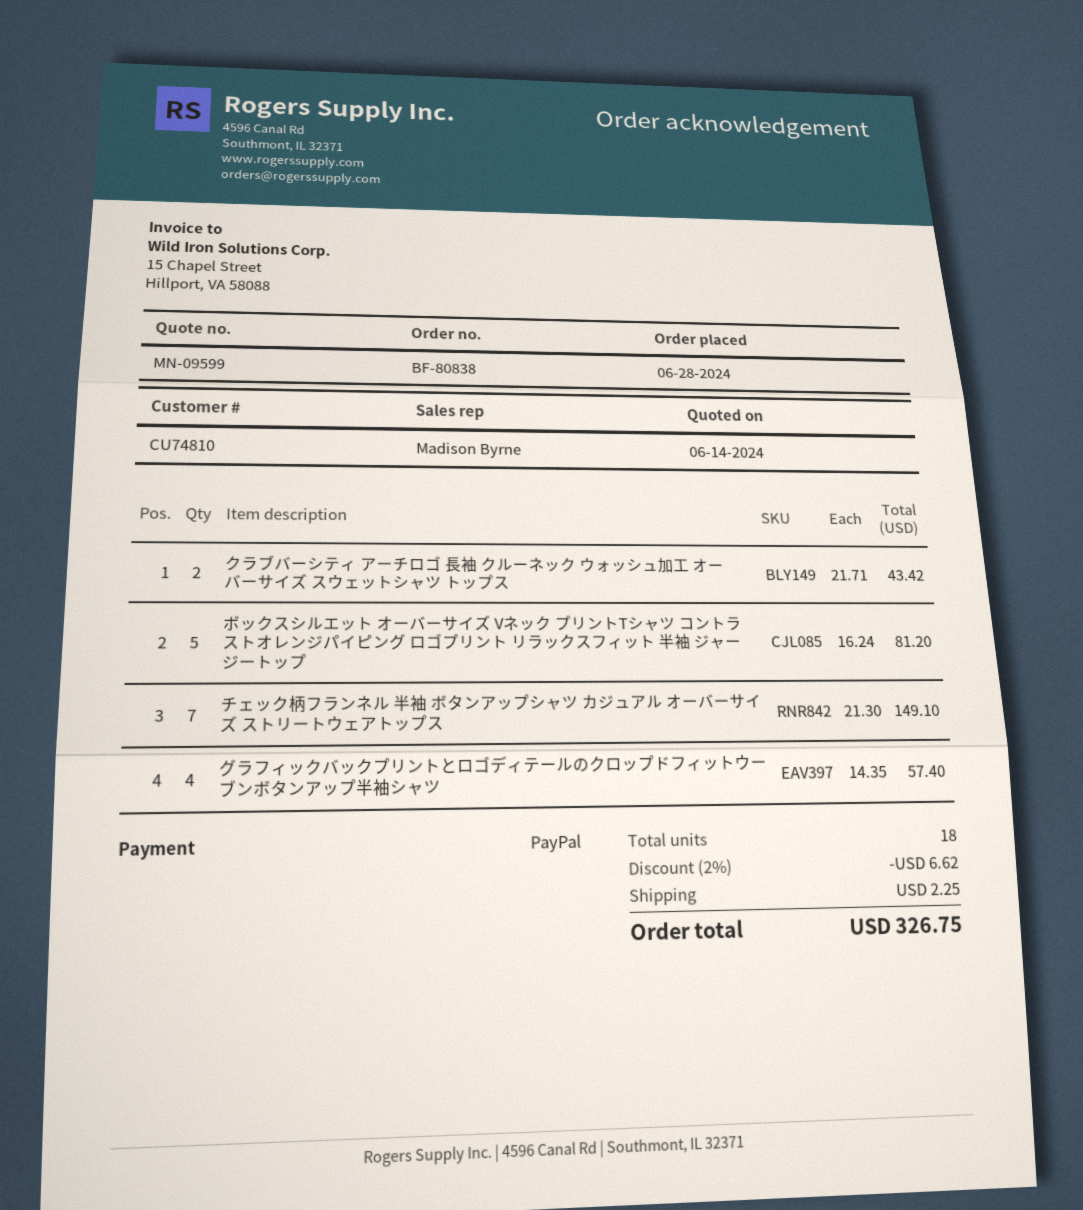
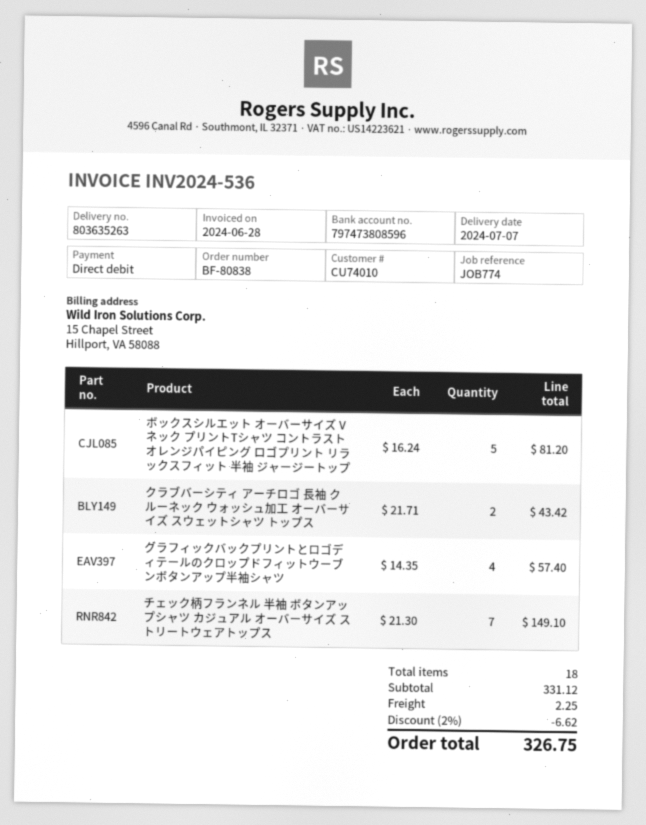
customer number: CU74810 -> CU74010
payment method: PayPal -> direct debit

